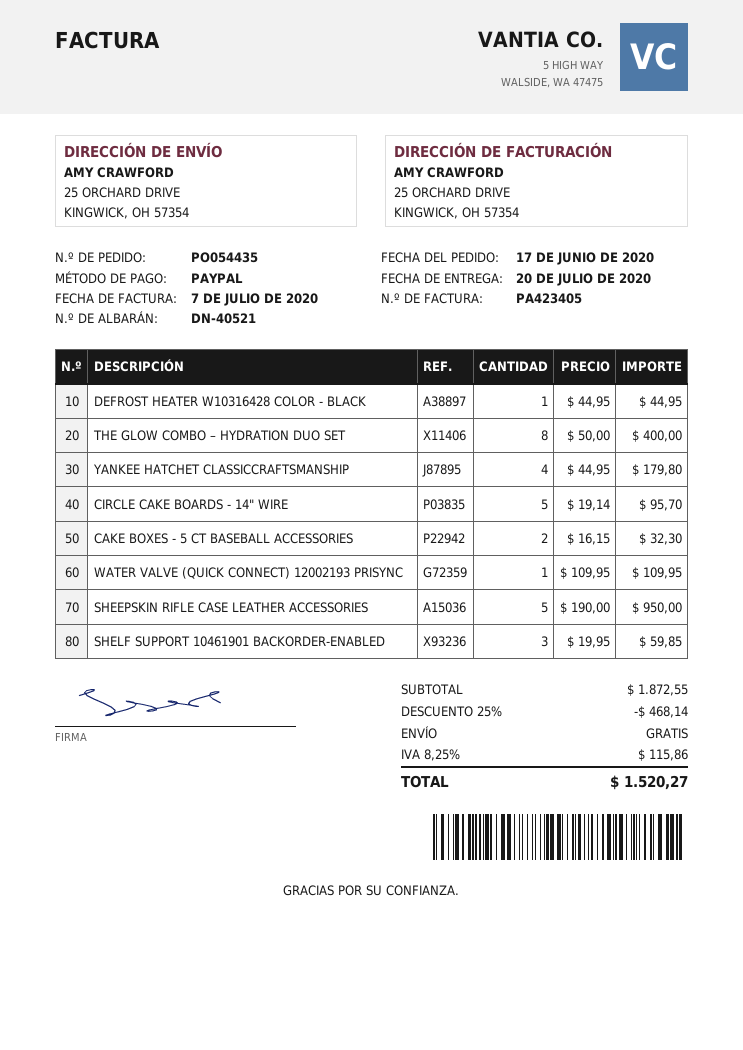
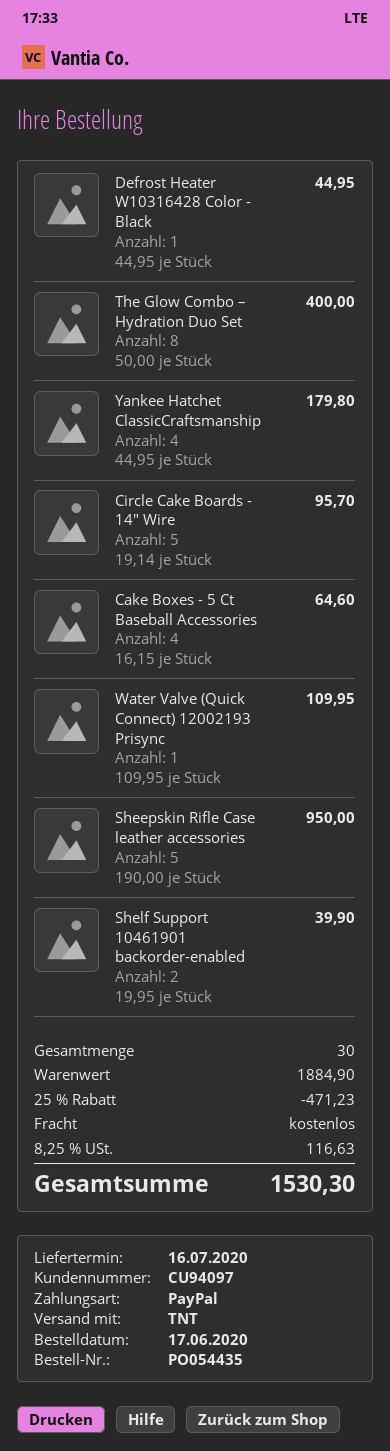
delivery date: 2020-07-20 -> 2020-07-16
CAKE BOXES - 5 CT BASEBALL ACCESSORIES: 2 x 16.15 = 32.30 -> 4 x 16.15 = 64.60
SHELF SUPPORT 10461901 BACKORDER-ENABLED: 3 x 19.95 = 59.85 -> 2 x 19.95 = 39.90
subtotal: 1872.55 -> 1884.90
discount: 25% = 468.14 -> 25% = 471.23
tax: 8.25% = 115.86 -> 8.25% = 116.63
total: 1520.27 -> 1530.30

